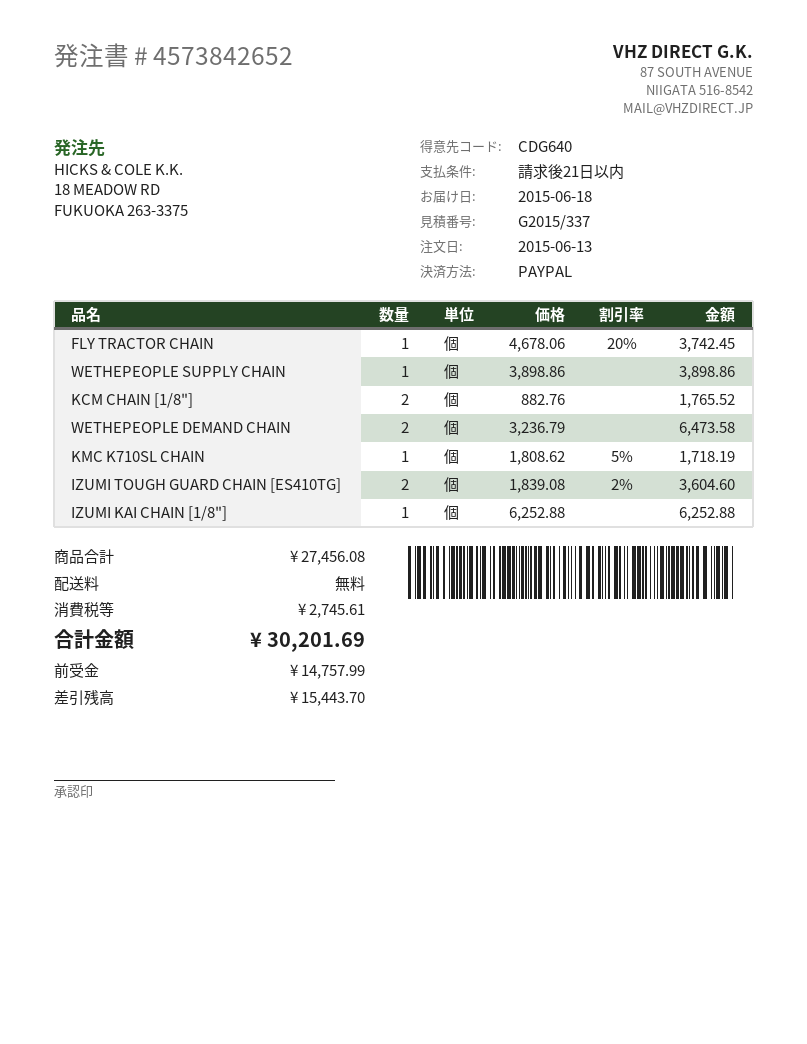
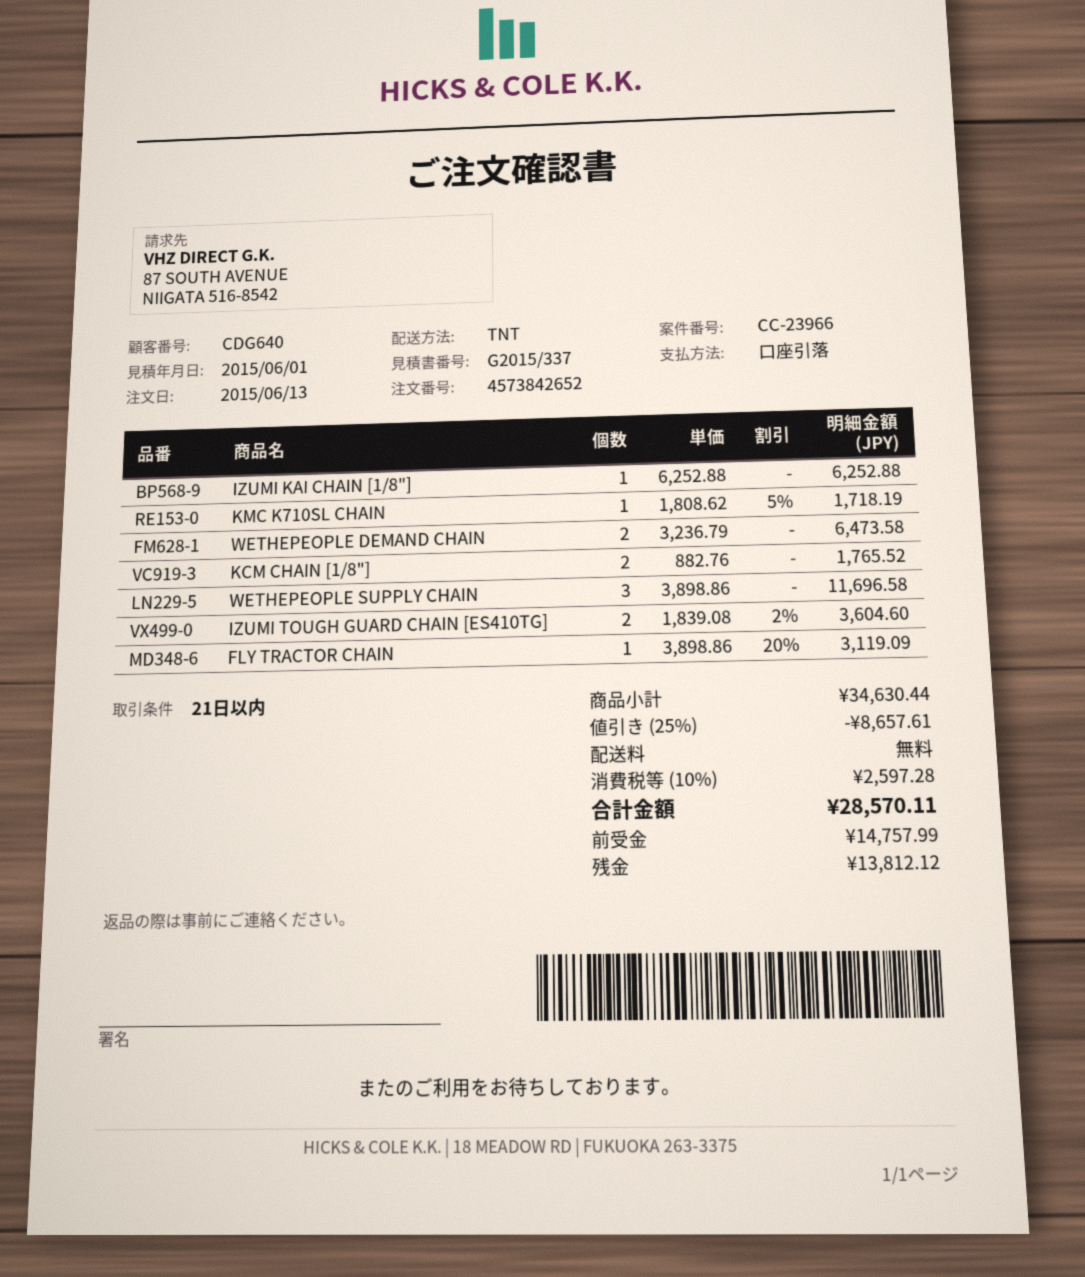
payment method: PayPal -> direct debit
FLY TRACTOR CHAIN: 1 x 4678.06 - 20% = 3742.45 -> 1 x 3898.86 - 20% = 3119.09
WETHEPEOPLE SUPPLY CHAIN: 1 x 3898.86 = 3898.86 -> 3 x 3898.86 = 11696.58
subtotal: 27456.08 -> 34630.44
discount: none -> 25% = 8657.61
tax: 2745.61 -> 2597.28
total: 30201.69 -> 28570.11
balance: 15443.70 -> 13812.12

